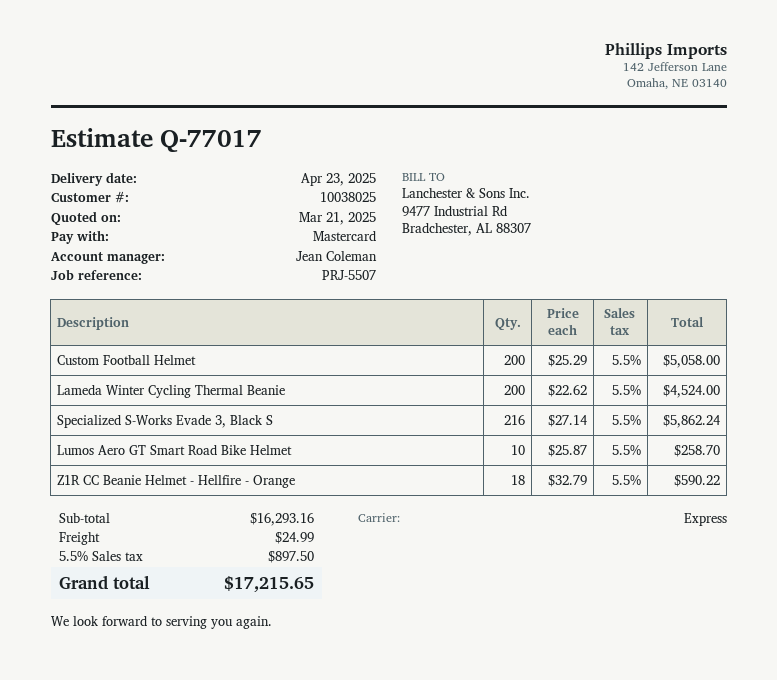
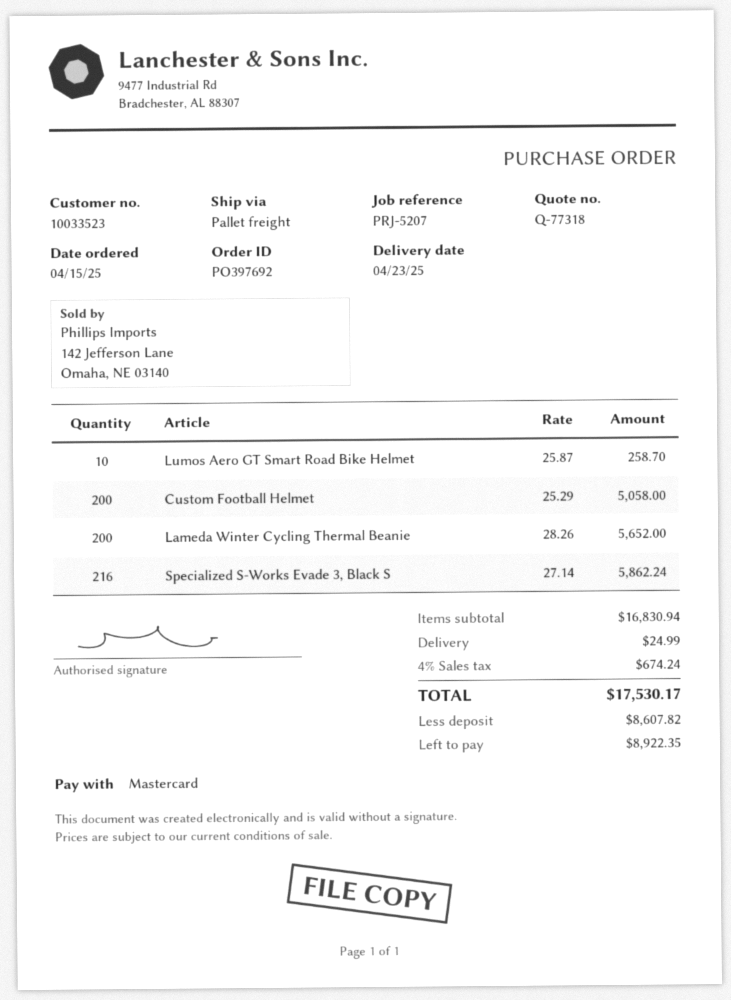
quote number: Q-77017 -> Q-77318
customer number: 10038025 -> 10033523
reference: PRJ-5507 -> PRJ-5207
shipping method: express -> pallet freight
Lameda Winter Cycling Thermal Beanie: 200 x 22.62 = 4524.00 -> 200 x 28.26 = 5652.00
Z1R CC Beanie Helmet - Hellfire - Orange: 18 x 32.79 = 590.22 -> none
subtotal: 16293.16 -> 16830.94
tax: 5.5% = 897.50 -> 4% = 674.24
total: 17215.65 -> 17530.17

